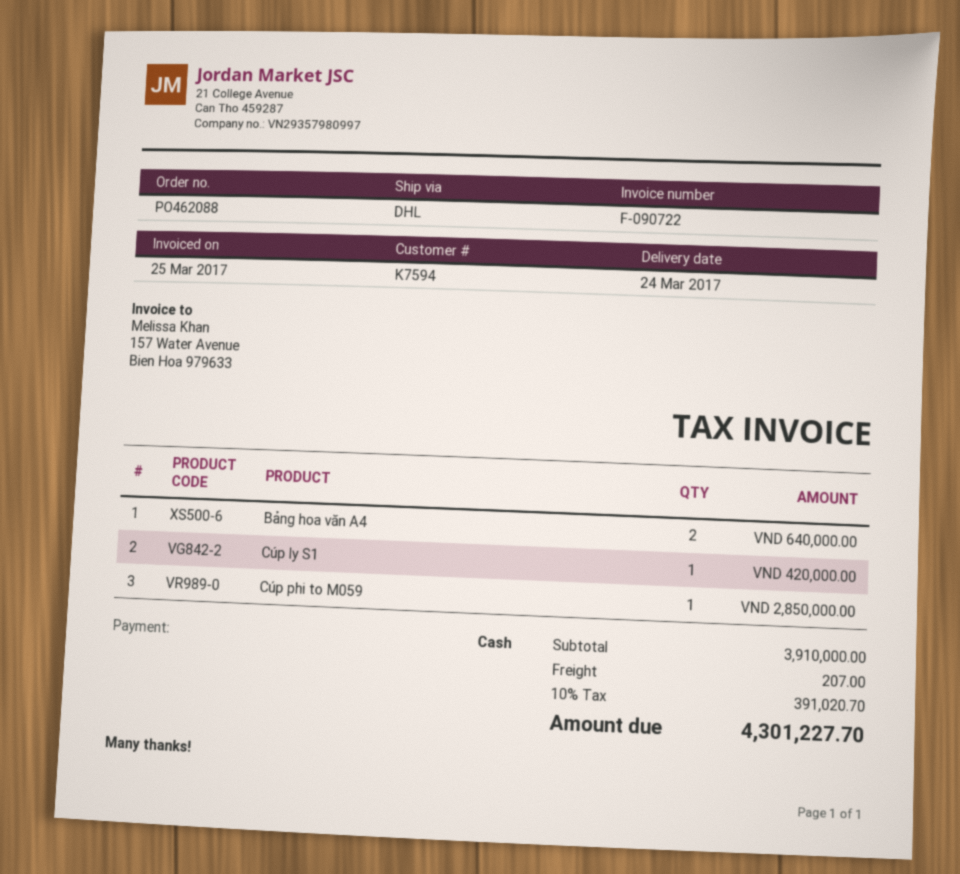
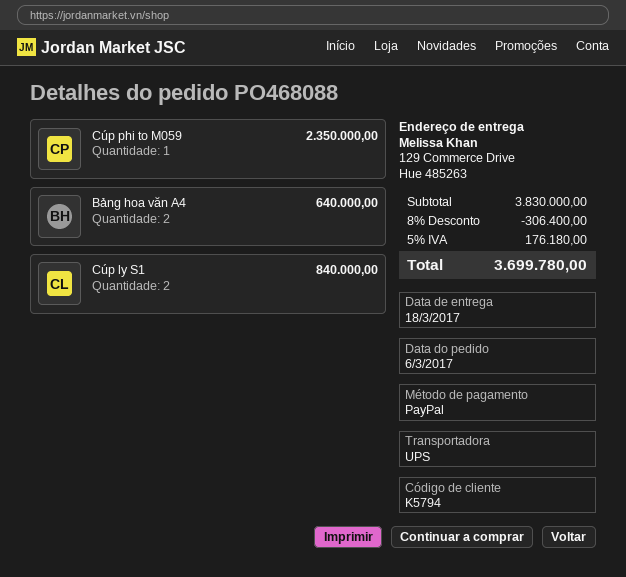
order number: PO462088 -> PO468088
delivery date: 2017-03-24 -> 2017-03-18
customer number: K7594 -> K5794
payment method: cash -> PayPal
shipping method: DHL -> UPS
Cúp ly S1: 1 for 420000.00 -> 2 for 840000.00
Cúp phi to M059: 1 for 2850000.00 -> 1 for 2350000.00
subtotal: 3910000.00 -> 3830000.00
discount: none -> 8% = 306400.00
shipping: 207.00 -> none
tax: 10% = 391020.70 -> 5% = 176180.00
total: 4301227.70 -> 3699780.00

